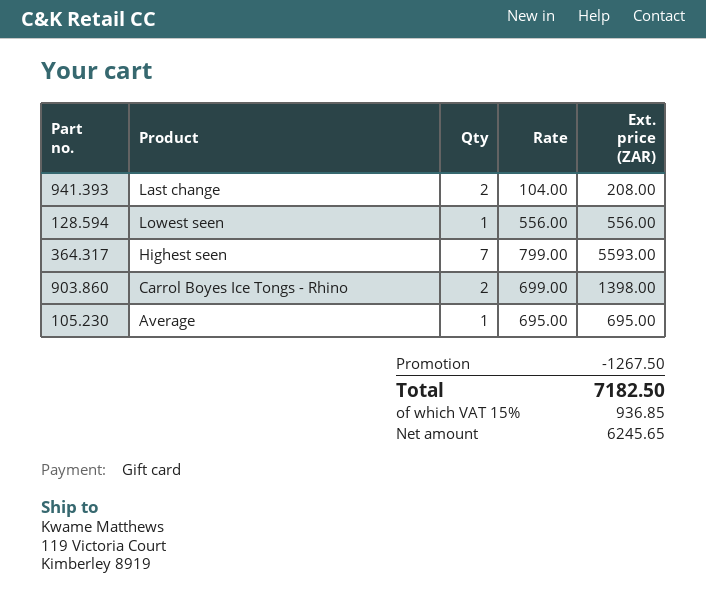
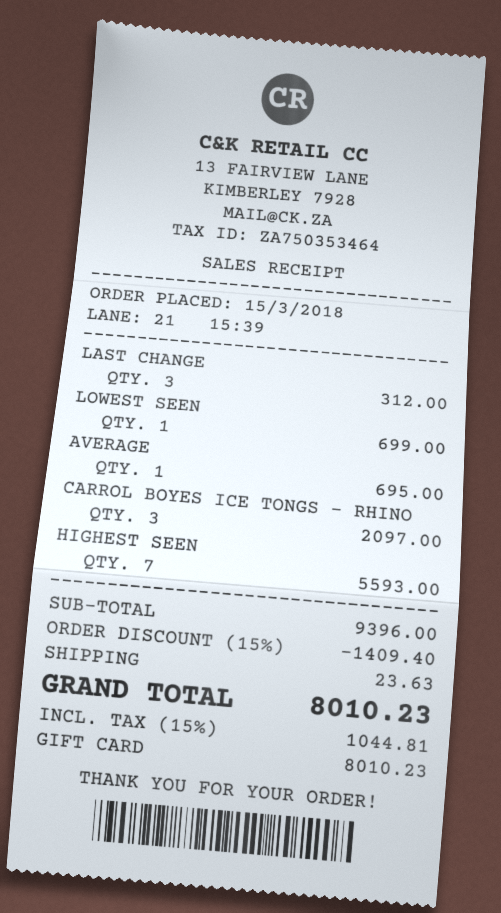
Last change: 2 for 208.00 -> 3 for 312.00
Lowest seen: 1 for 556.00 -> 1 for 699.00
Carrol Boyes Ice Tongs - Rhino: 2 for 1398.00 -> 3 for 2097.00
discount: 1267.50 -> 1409.40
shipping: none -> 23.63
tax: 15% = 936.85 -> 15% = 1044.81
total: 7182.50 -> 8010.23

